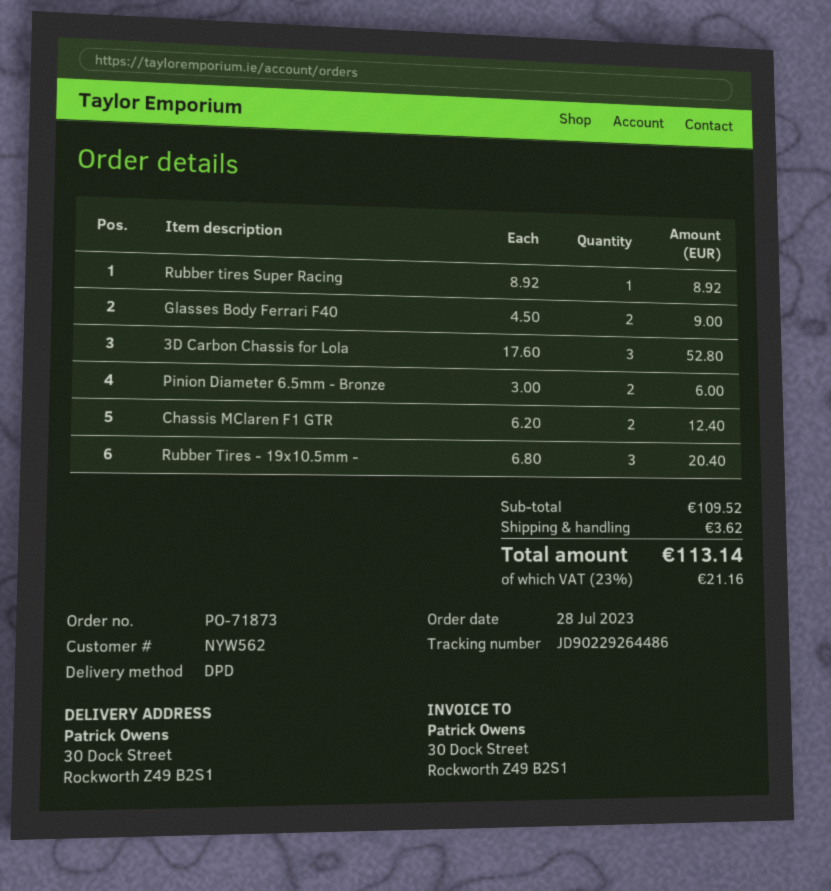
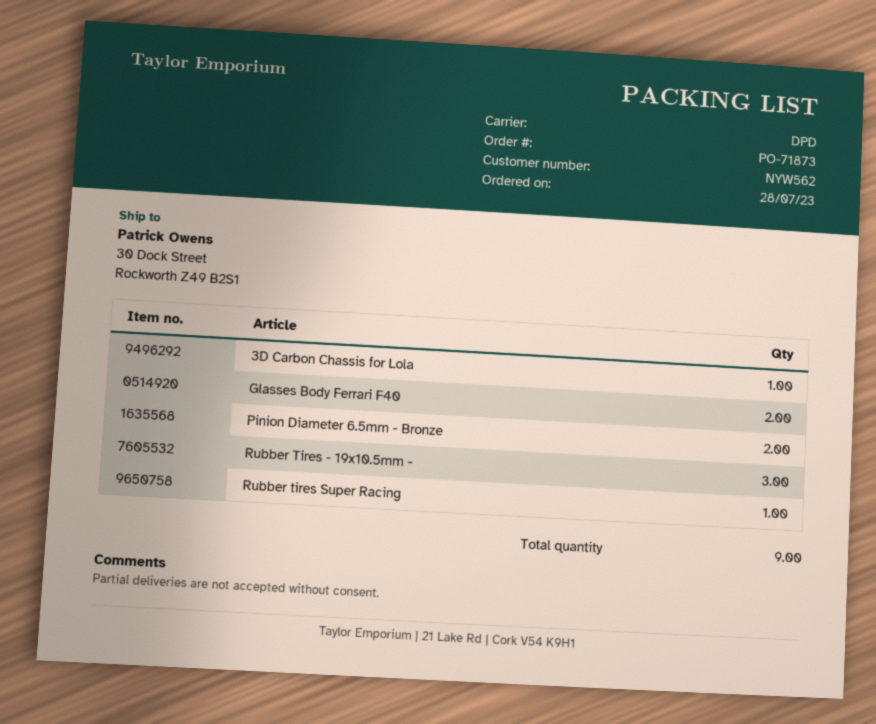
3D Carbon Chassis for Lola: 3 -> 1
Chassis MClaren F1 GTR: 2 -> none

